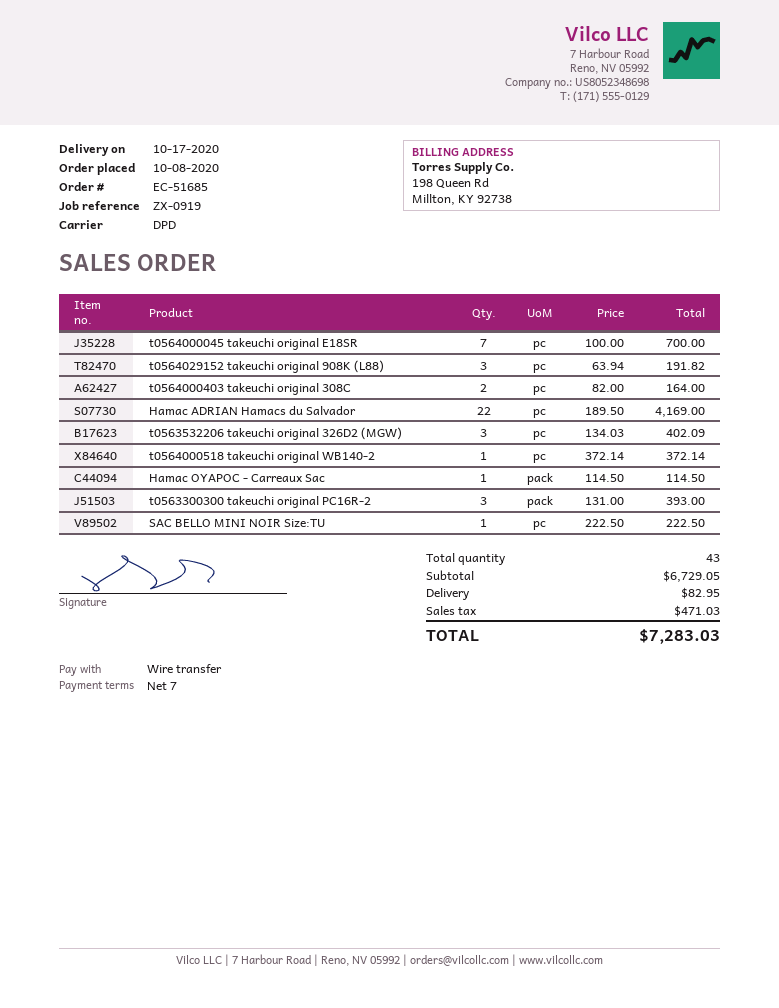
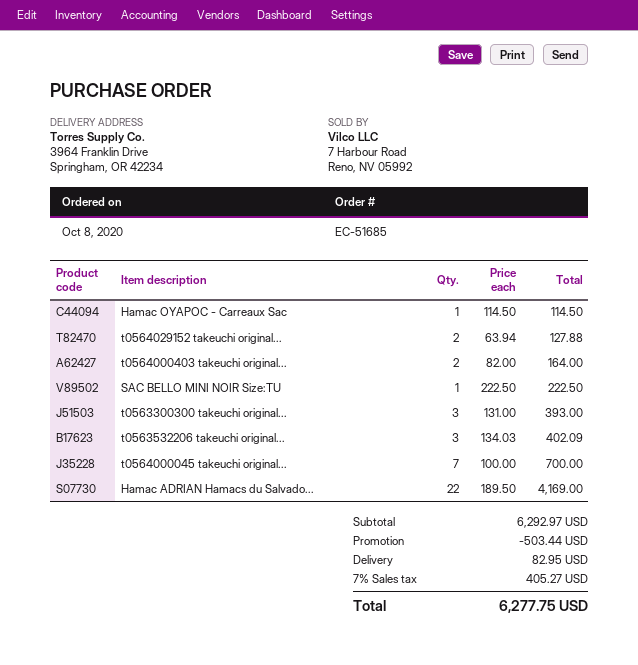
t0564029152 takeuchi original 908K (L88): 3 x 63.94 = 191.82 -> 2 x 63.94 = 127.88
t0564000518 takeuchi original WB140-2: 1 x 372.14 = 372.14 -> none
subtotal: 6729.05 -> 6292.97
discount: none -> 503.44
tax: 471.03 -> 405.27
total: 7283.03 -> 6277.75

